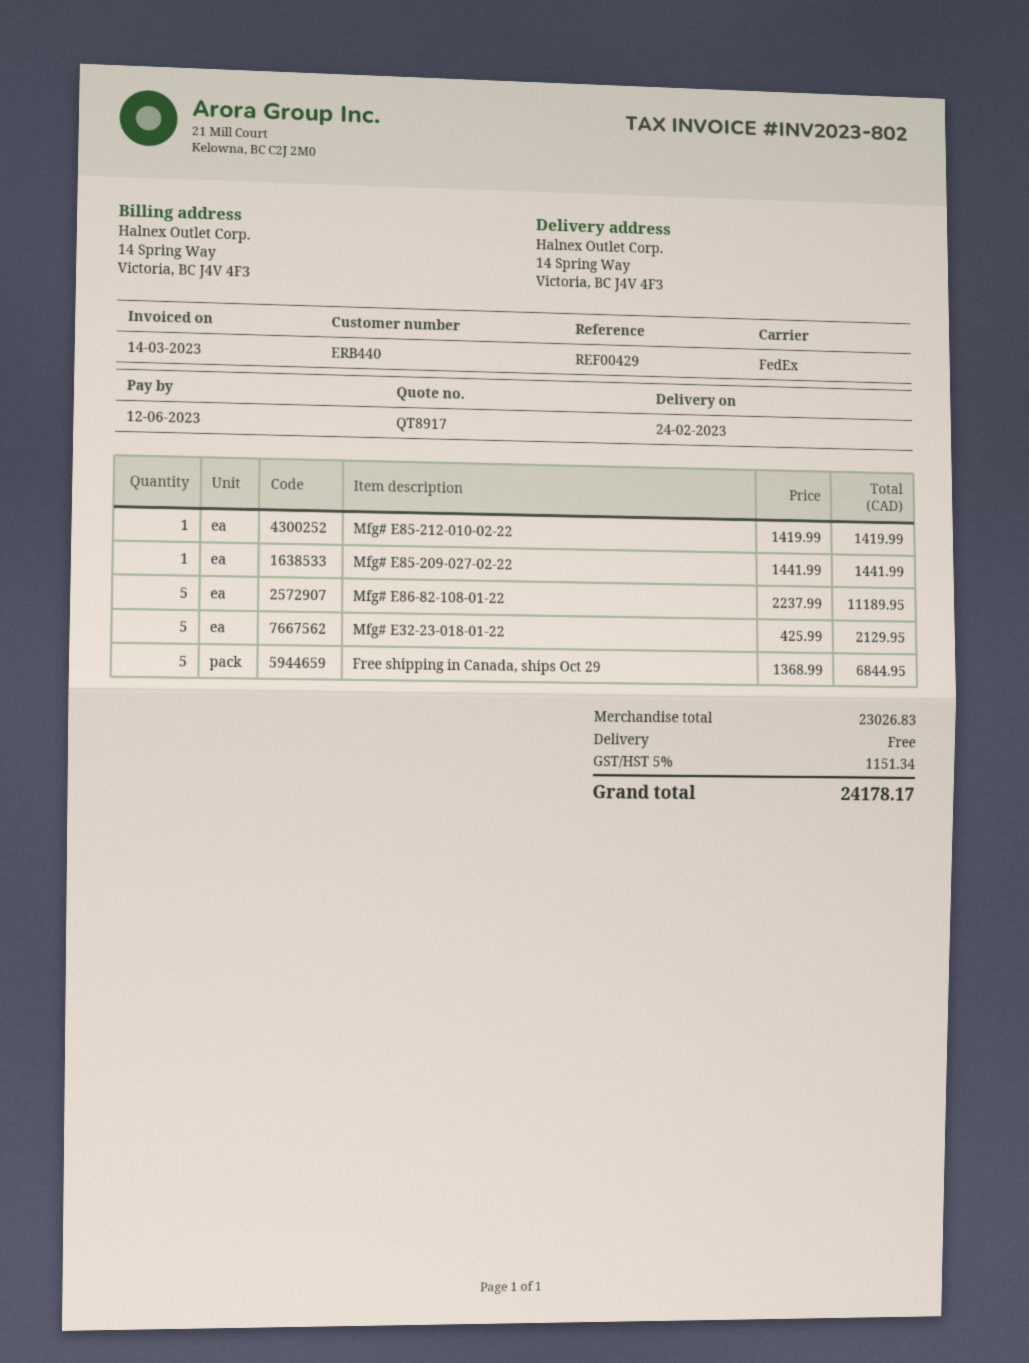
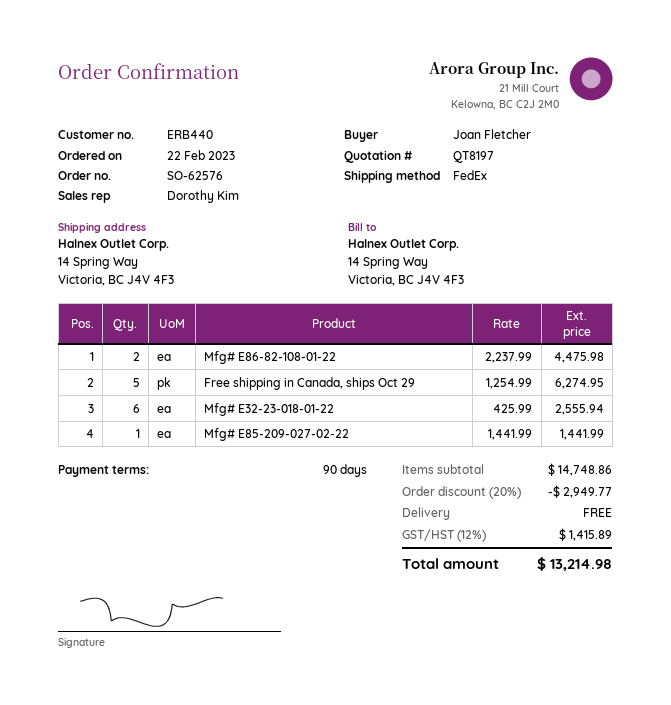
quote number: QT8917 -> QT8197
Mfg# E85-212-010-02-22: 1 x 1419.99 = 1419.99 -> none
Mfg# E86-82-108-01-22: 5 x 2237.99 = 11189.95 -> 2 x 2237.99 = 4475.98
Mfg# E32-23-018-01-22: 5 x 425.99 = 2129.95 -> 6 x 425.99 = 2555.94
Free shipping in Canada, ships Oct 29: 5 x 1368.99 = 6844.95 -> 5 x 1254.99 = 6274.95
subtotal: 23026.83 -> 14748.86
discount: none -> 20% = 2949.77
tax: 5% = 1151.34 -> 12% = 1415.89
total: 24178.17 -> 13214.98

